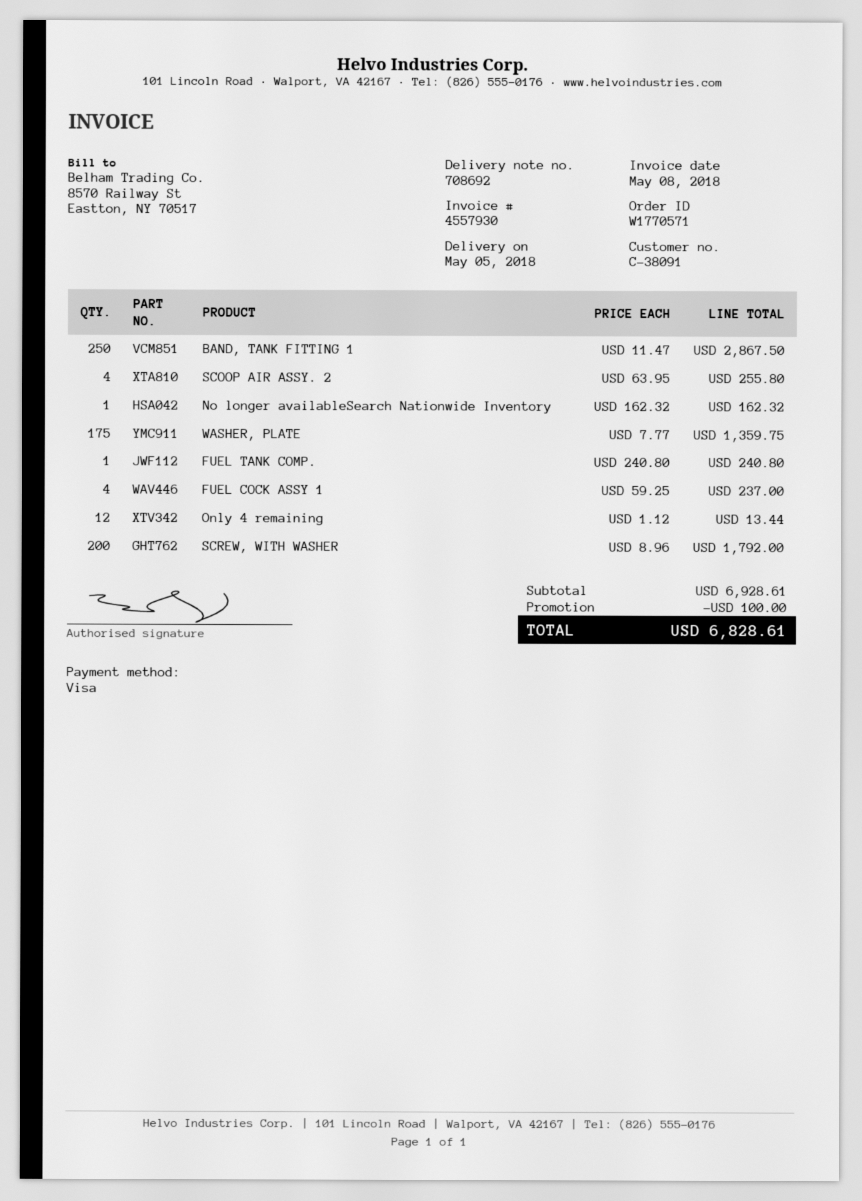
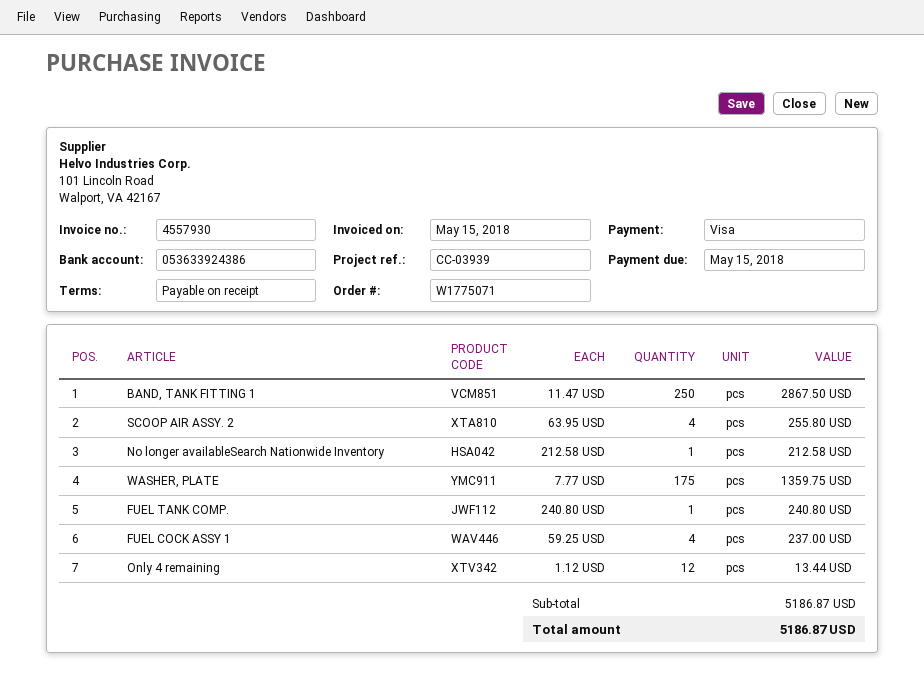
order number: W1770571 -> W1775071
invoice date: 2018-05-08 -> 2018-05-15
No longer availableSearch Nationwide Inventory: 1 x 162.32 = 162.32 -> 1 x 212.58 = 212.58
SCREW, WITH WASHER: 200 x 8.96 = 1792.00 -> none
subtotal: 6928.61 -> 5186.87
discount: 100.00 -> none
total: 6828.61 -> 5186.87

